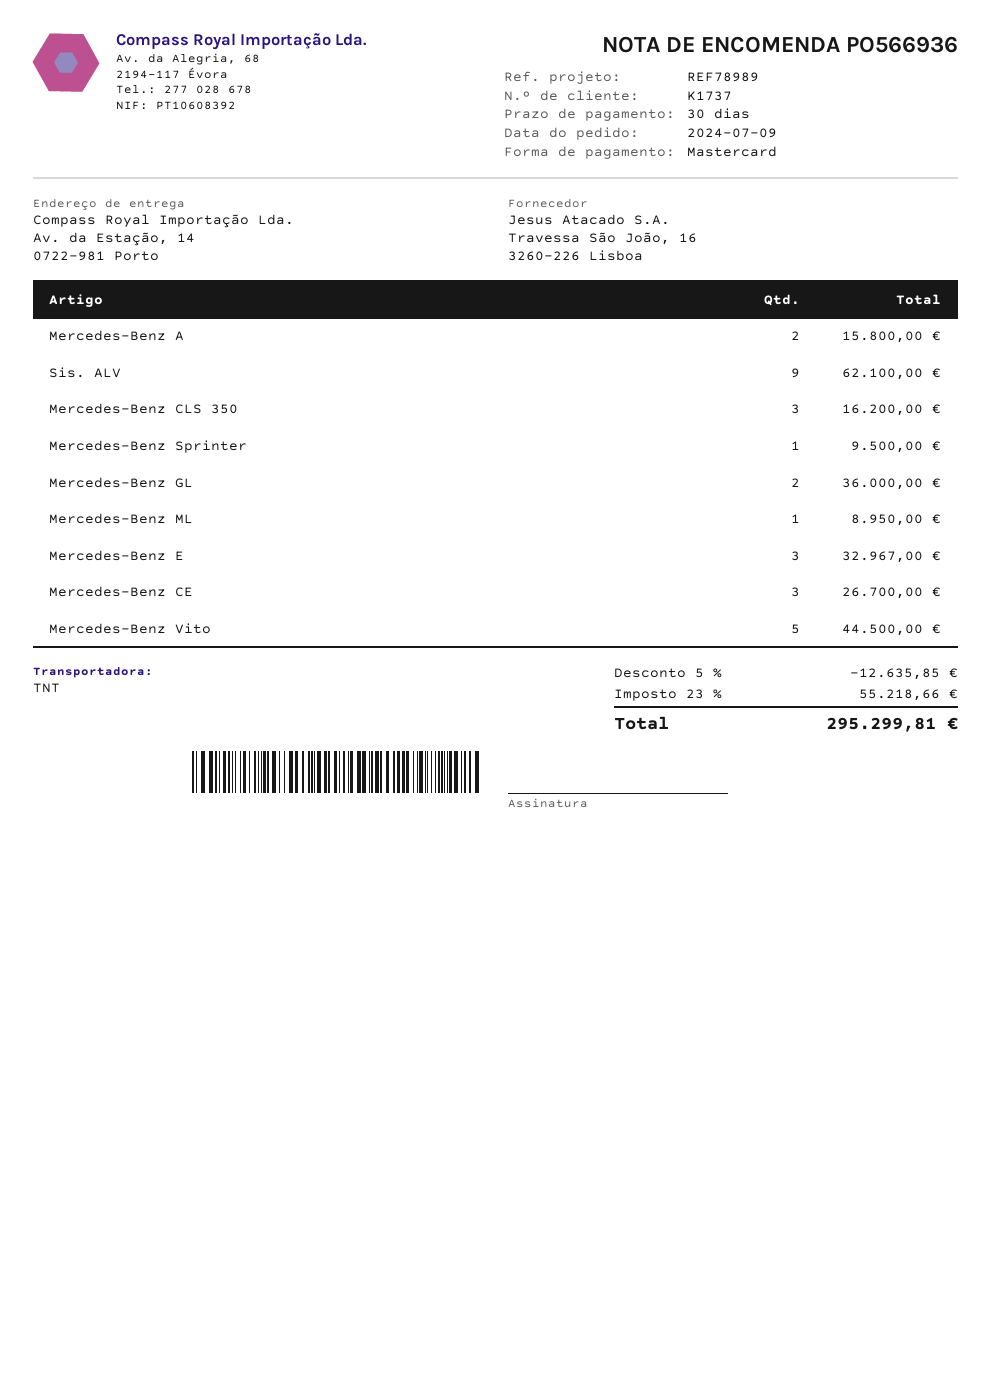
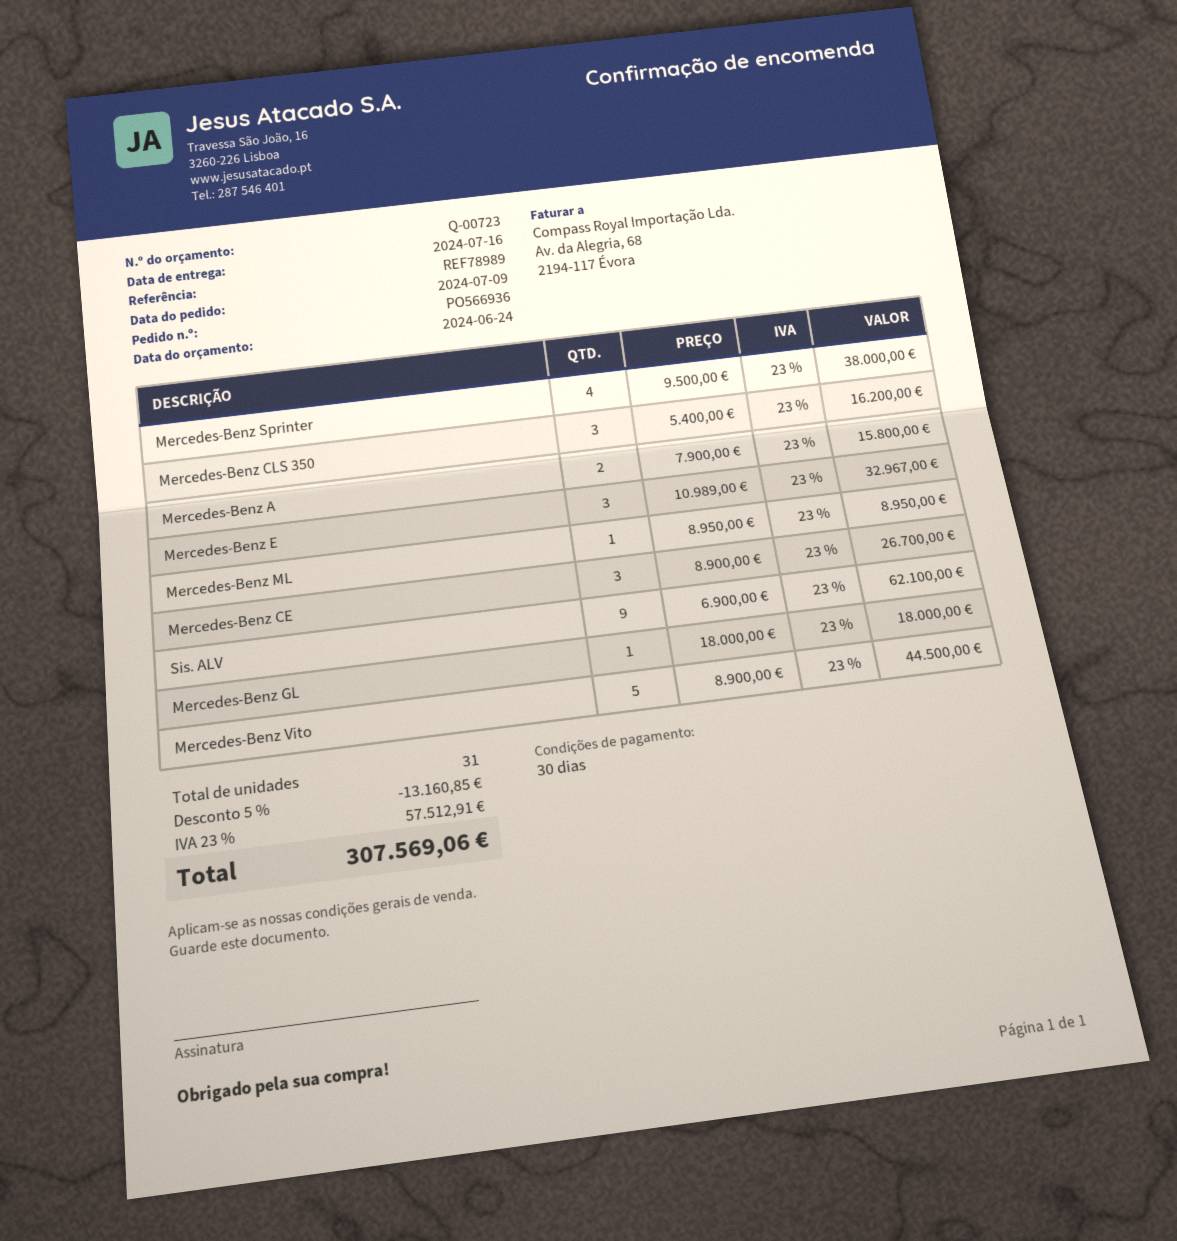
Mercedes-Benz Sprinter: 1 for 9500.00 -> 4 for 38000.00
Mercedes-Benz GL: 2 for 36000.00 -> 1 for 18000.00
discount: 5% = 12635.85 -> 5% = 13160.85
tax: 23% = 55218.66 -> 23% = 57512.91
total: 295299.81 -> 307569.06

